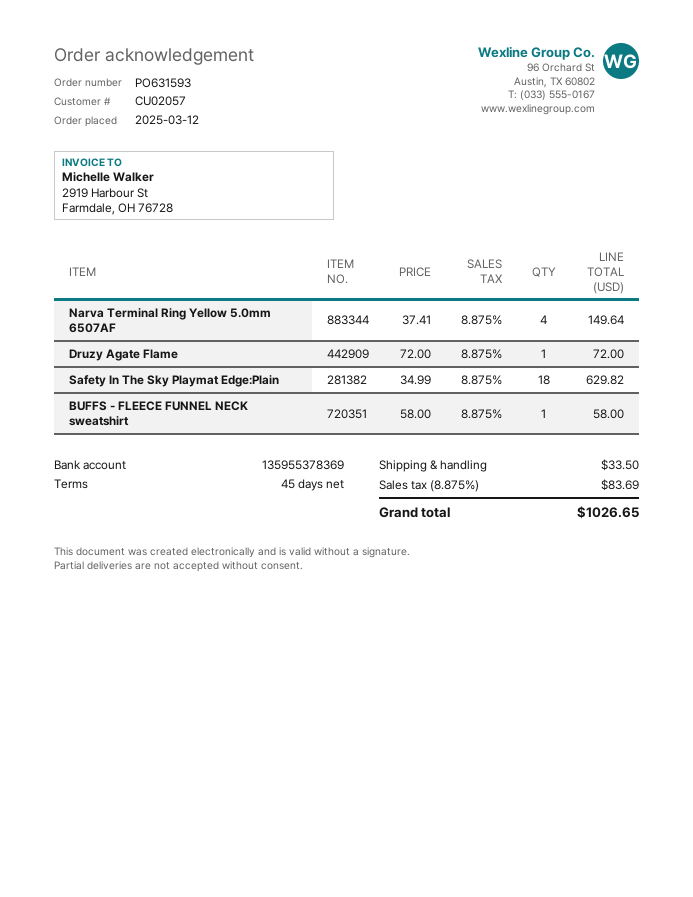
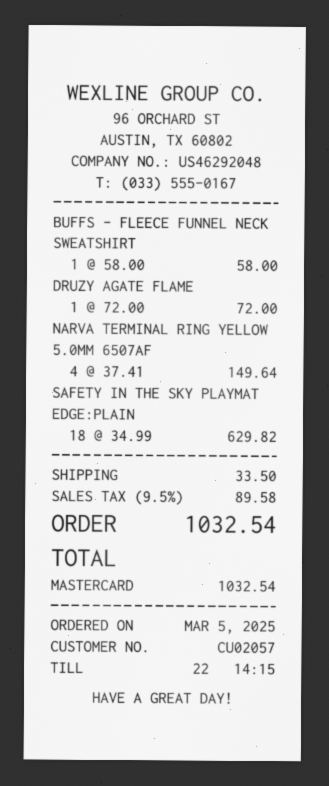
order date: 2025-03-12 -> 2025-03-05
tax: 8.875% = 83.69 -> 9.5% = 89.58
total: 1026.65 -> 1032.54

